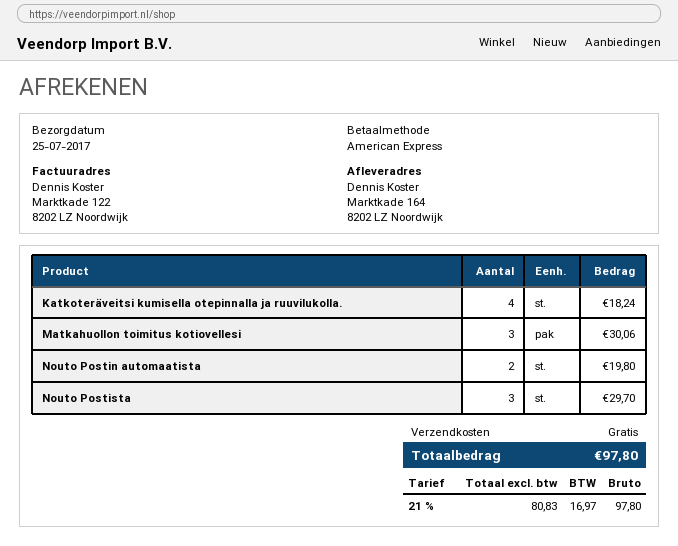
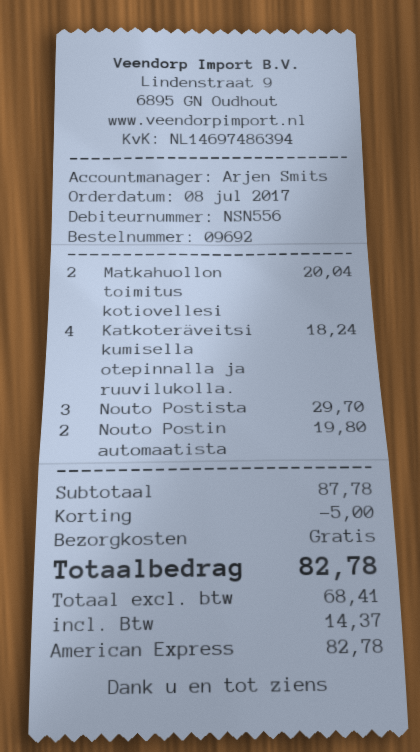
Matkahuollon toimitus kotiovellesi: 3 for 30.06 -> 2 for 20.04
discount: none -> 5.00
net: 80.83 -> 68.41
tax: 16.97 -> 14.37
total: 97.80 -> 82.78

